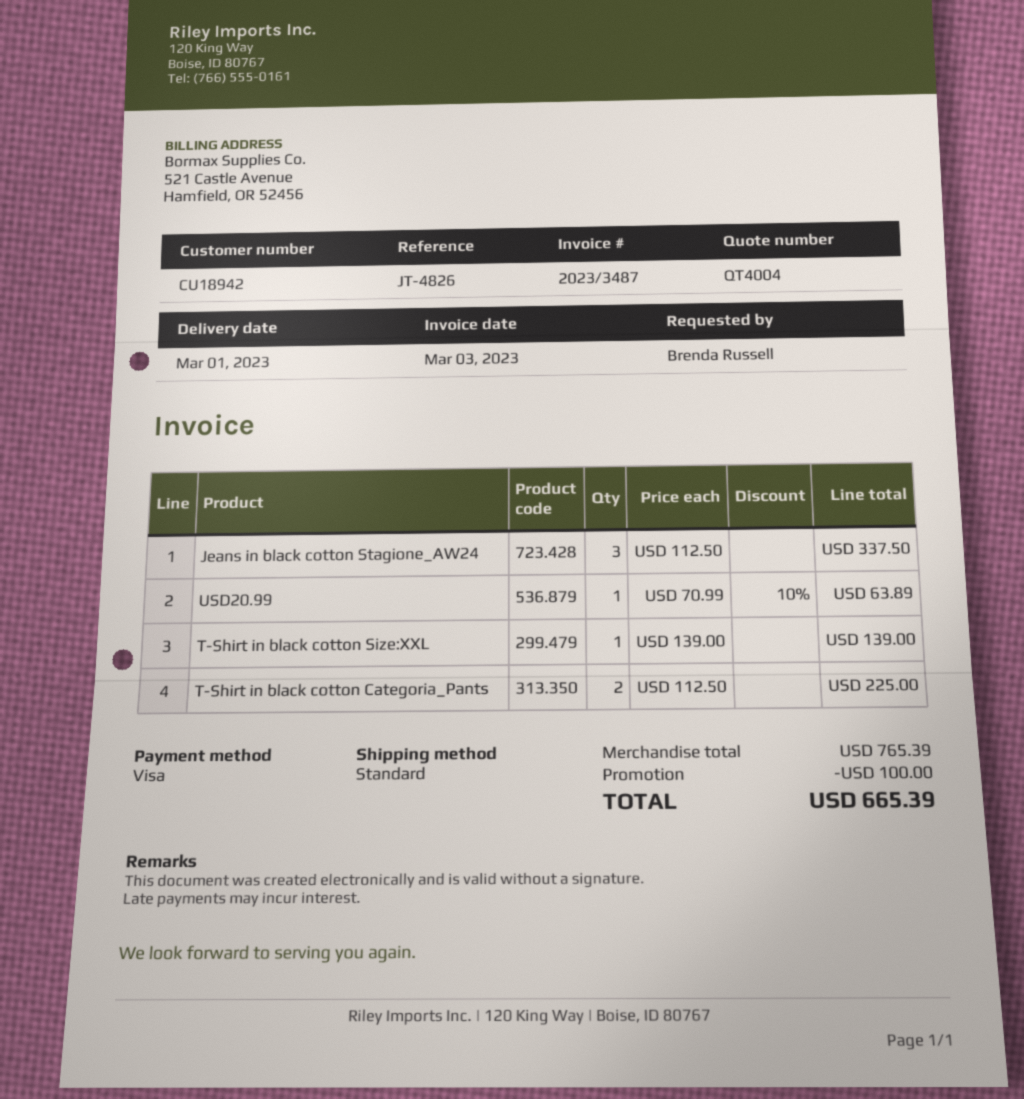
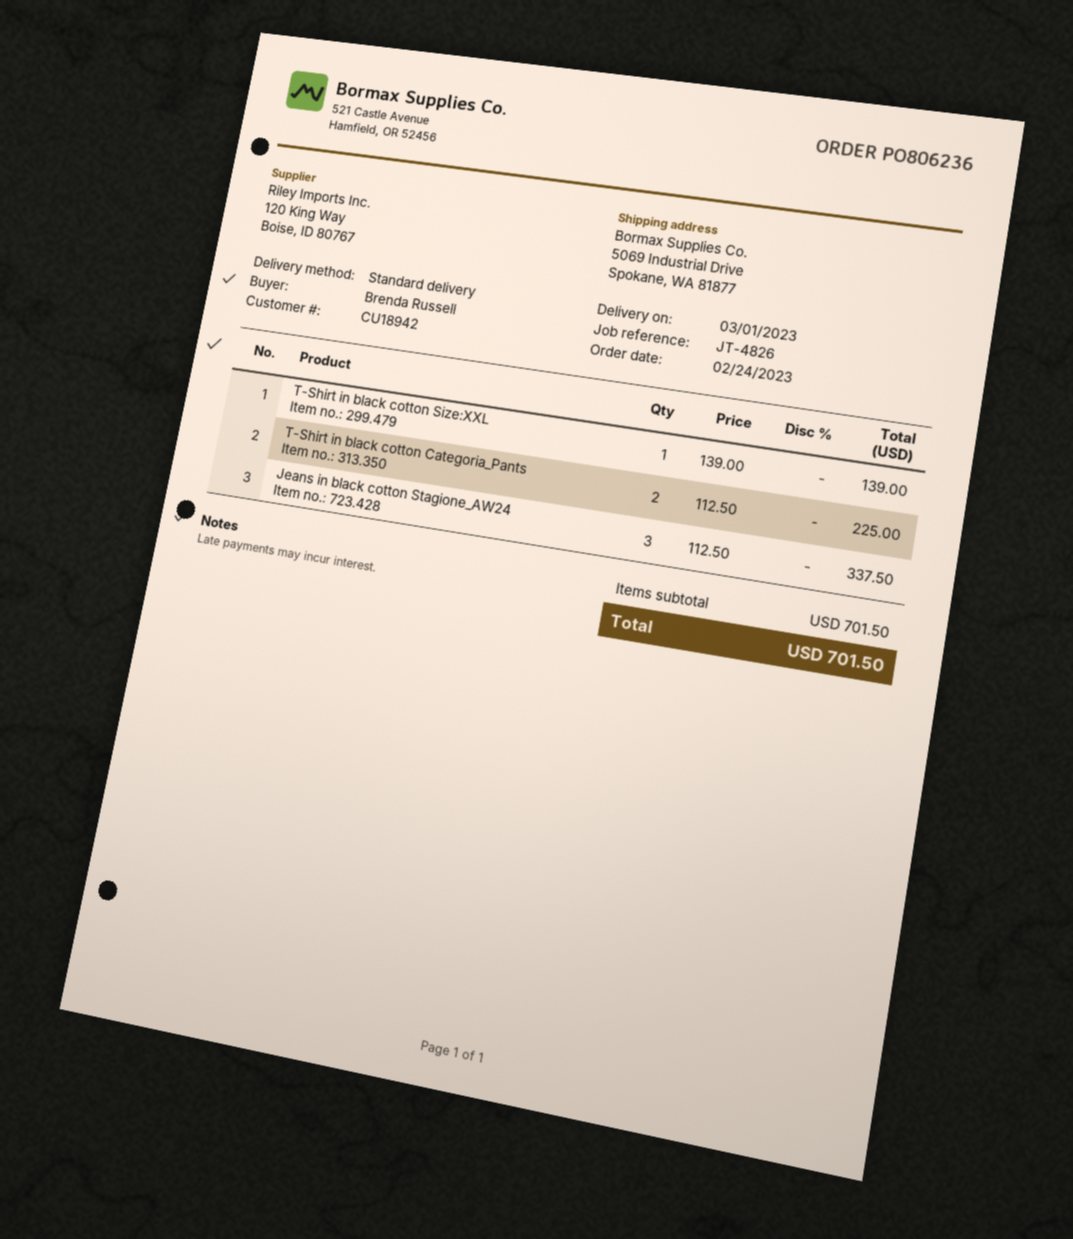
USD20.99: 1 x 70.99 - 10% = 63.89 -> none
subtotal: 765.39 -> 701.50
discount: 100.00 -> none
total: 665.39 -> 701.50

